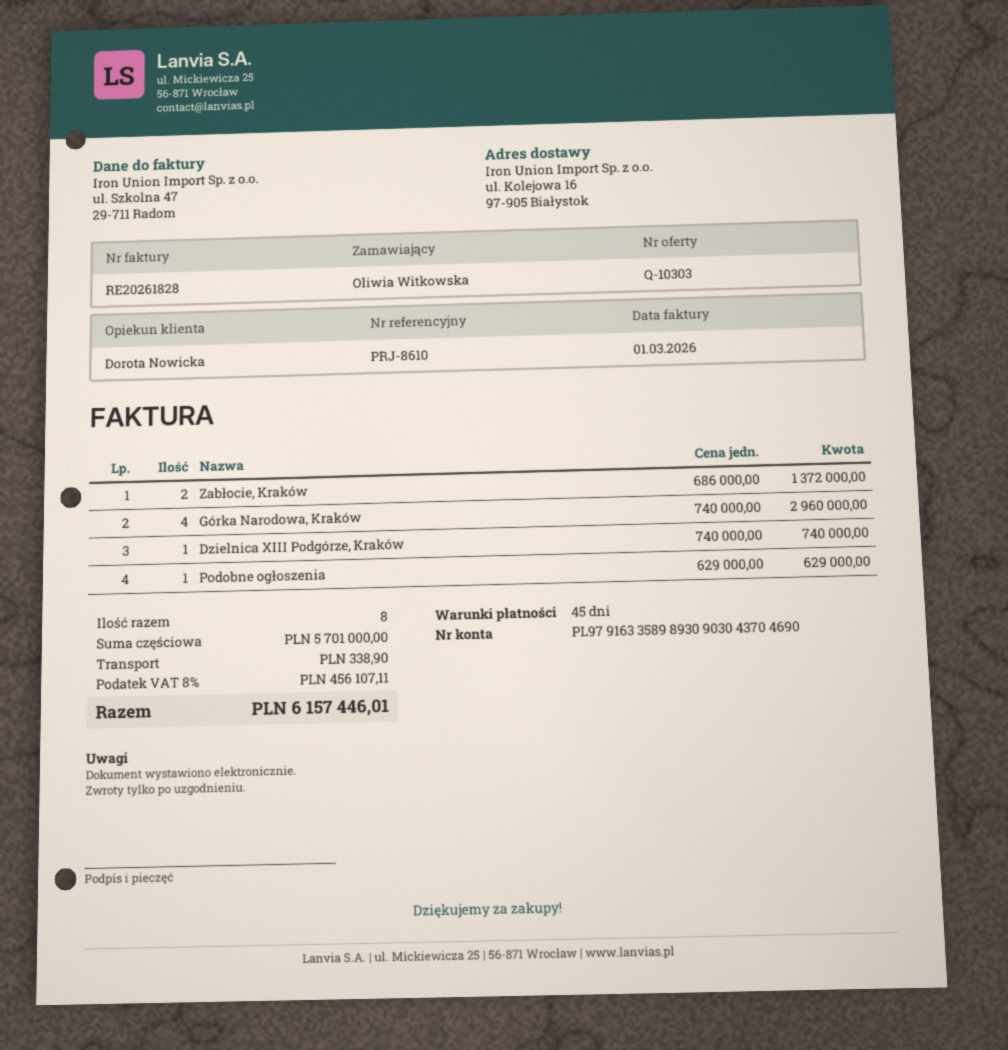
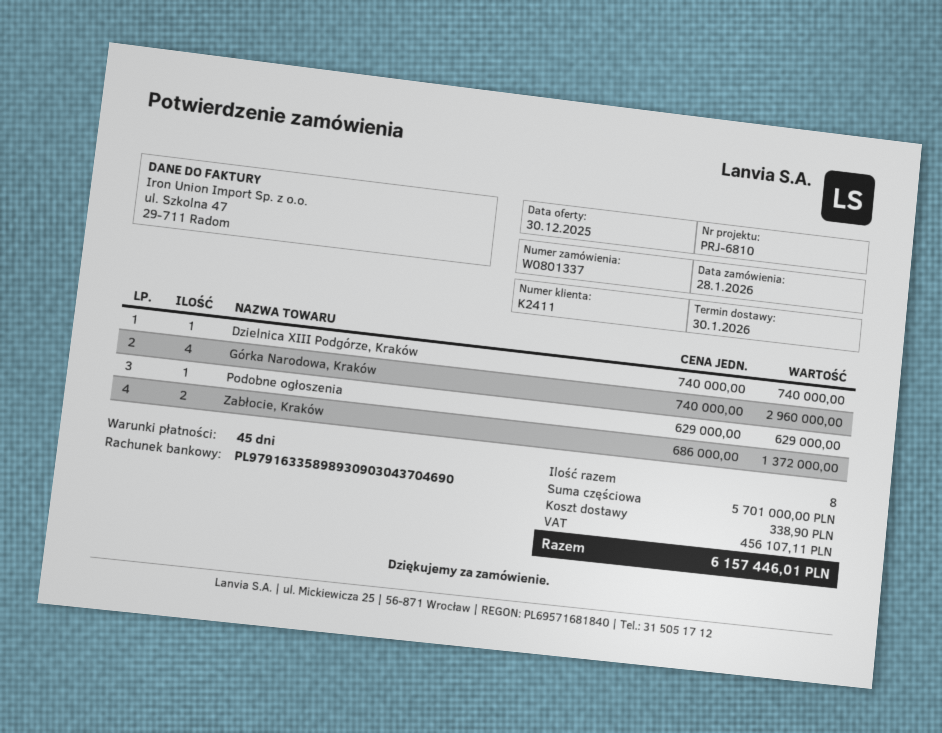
reference: PRJ-8610 -> PRJ-6810

